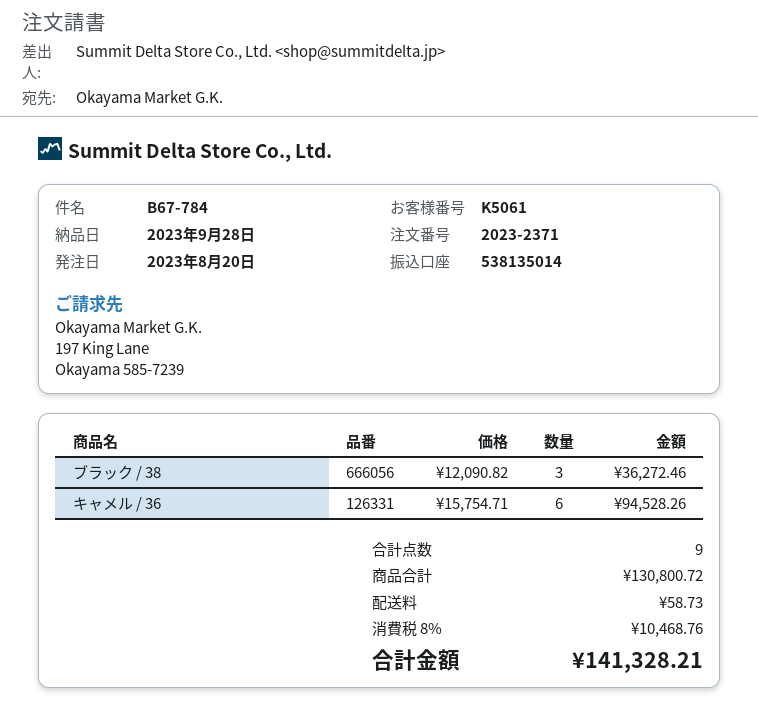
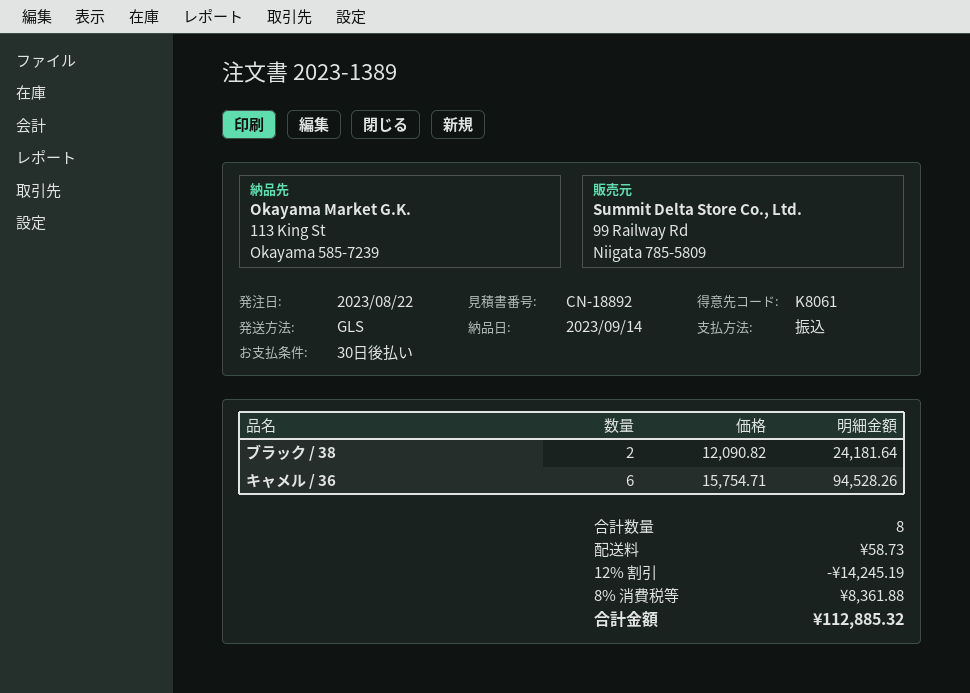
order number: 2023-2371 -> 2023-1389
order date: 2023-08-20 -> 2023-08-22
delivery date: 2023-09-28 -> 2023-09-14
customer number: K5061 -> K8061
ブラック / 38: 3 x 12090.82 = 36272.46 -> 2 x 12090.82 = 24181.64
total quantity: 9 -> 8
discount: none -> 12% = 14245.19
tax: 8% = 10468.76 -> 8% = 8361.88
total: 141328.21 -> 112885.32

